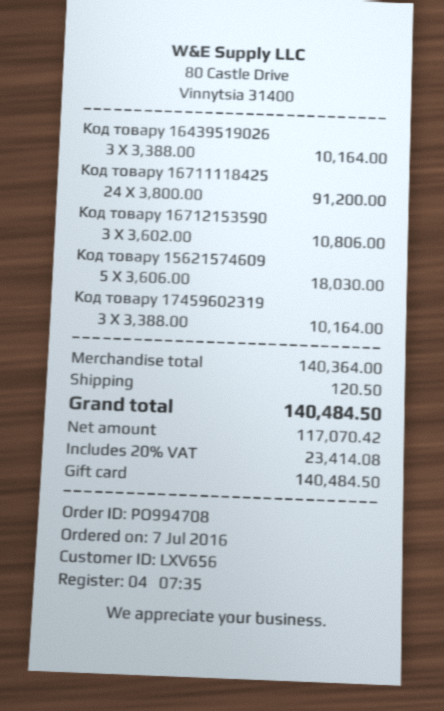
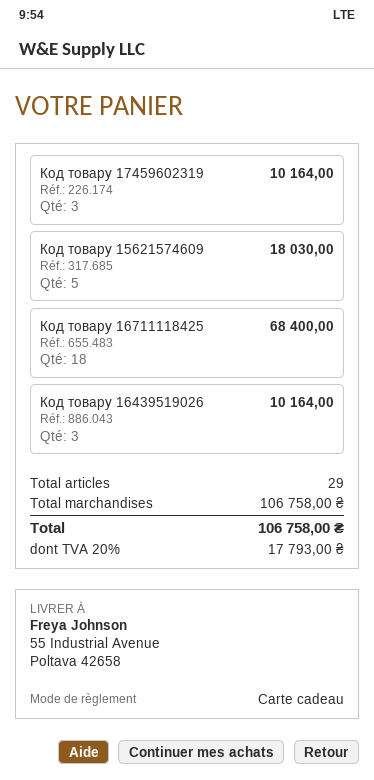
Код товару 16711118425: 24 for 91200.00 -> 18 for 68400.00
Код товару 16712153590: 3 for 10806.00 -> none
subtotal: 140364.00 -> 106758.00
shipping: 120.50 -> none
tax: 20% = 23414.08 -> 20% = 17793.00
total: 140484.50 -> 106758.00

